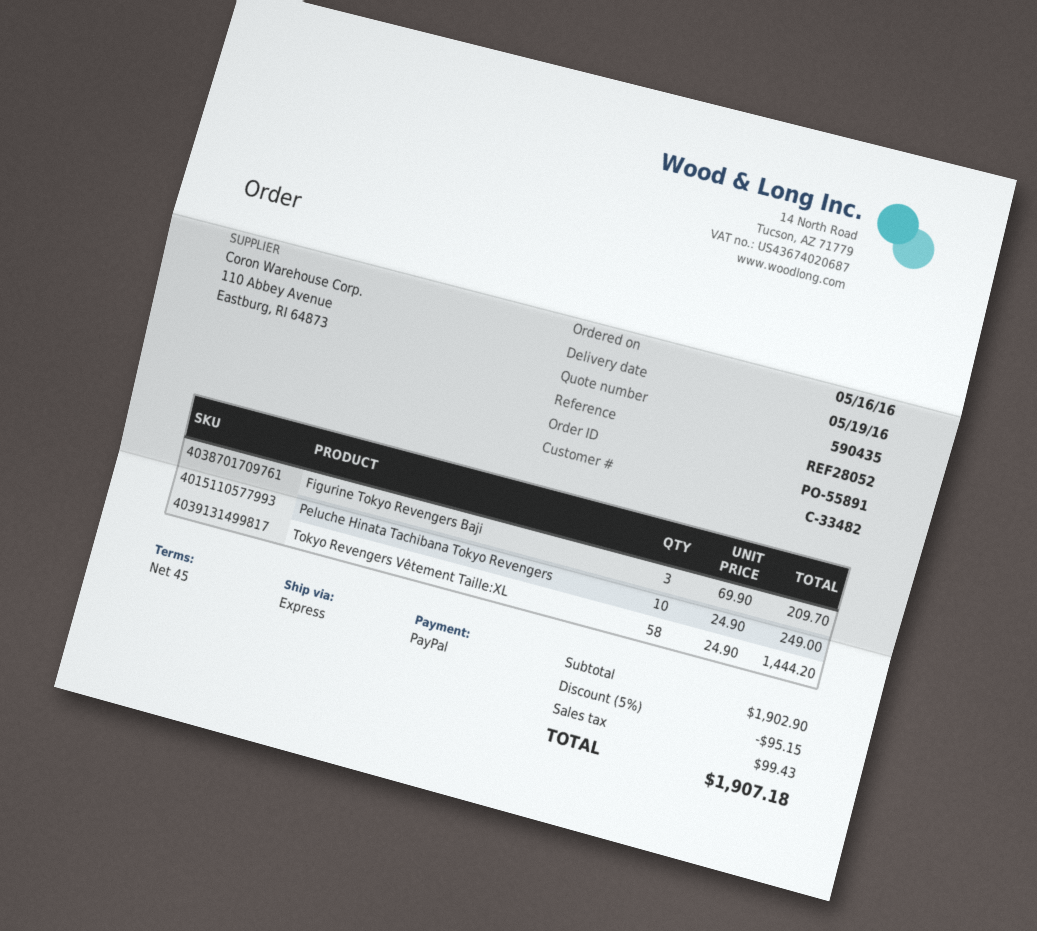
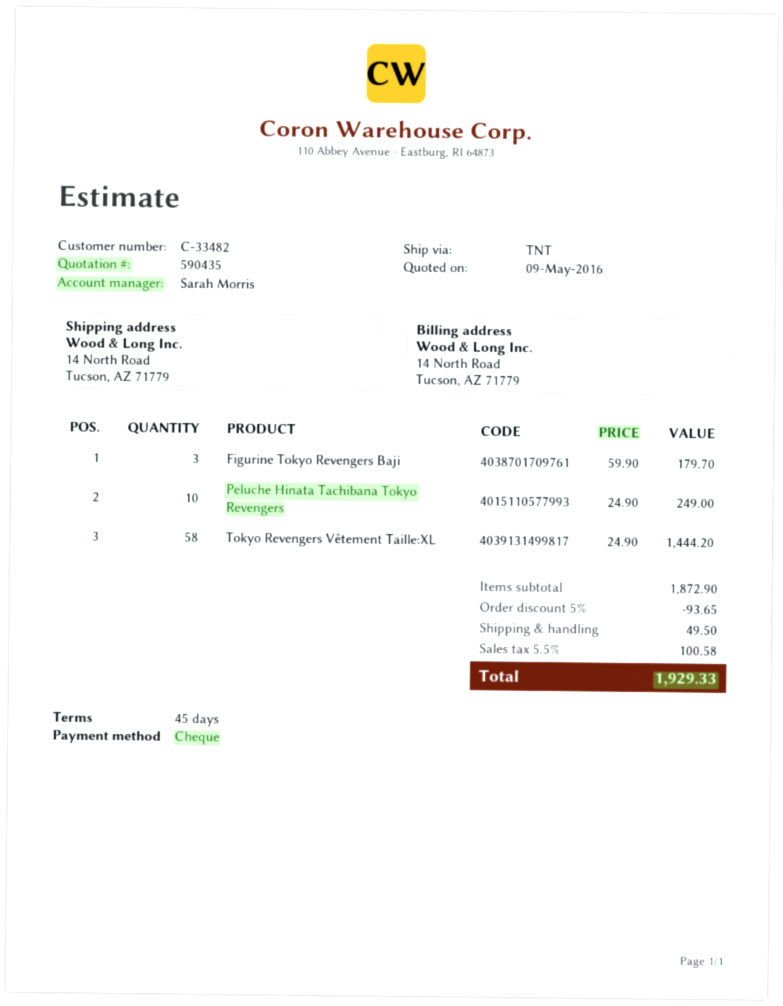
payment method: PayPal -> cheque
shipping method: express -> TNT
Figurine Tokyo Revengers Baji: 3 x 69.90 = 209.70 -> 3 x 59.90 = 179.70
subtotal: 1902.90 -> 1872.90
discount: 5% = 95.15 -> 5% = 93.65
shipping: none -> 49.50
tax: 99.43 -> 100.58
total: 1907.18 -> 1929.33

